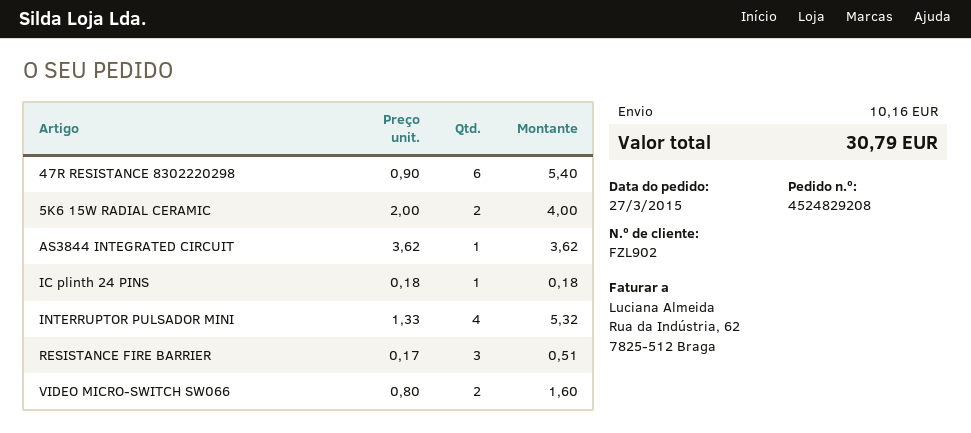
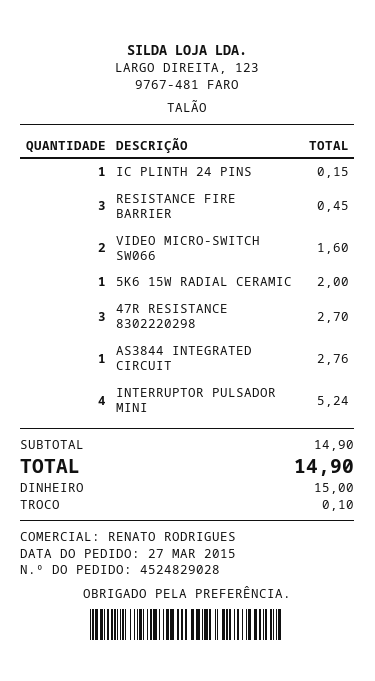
order number: 4524829208 -> 4524829028
47R RESISTANCE 8302220298: 6 for 5.40 -> 3 for 2.70
5K6 15W RADIAL CERAMIC: 2 for 4.00 -> 1 for 2.00
AS3844 INTEGRATED CIRCUIT: 1 for 3.62 -> 1 for 2.76
IC plinth 24 PINS: 1 for 0.18 -> 1 for 0.15
INTERRUPTOR PULSADOR MINI: 4 for 5.32 -> 4 for 5.24
RESISTANCE FIRE BARRIER: 3 for 0.51 -> 3 for 0.45
shipping: 10.16 -> none
total: 30.79 -> 14.90

